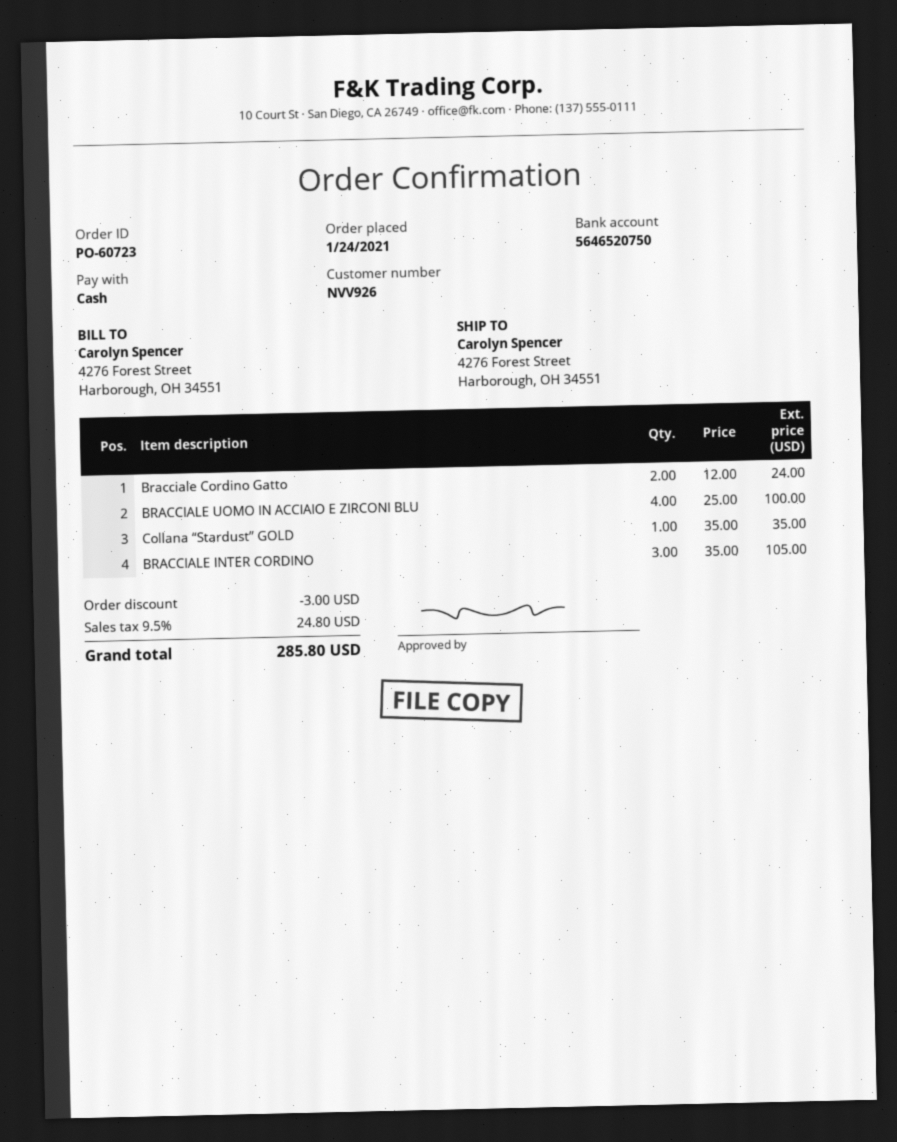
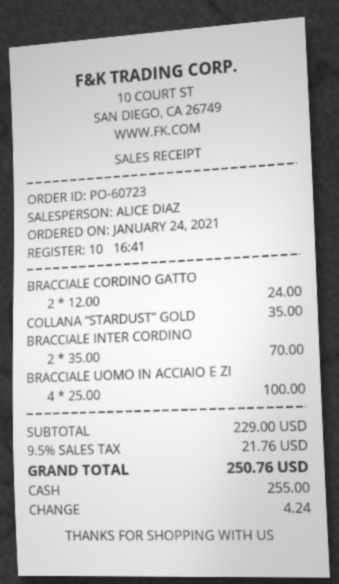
BRACCIALE INTER CORDINO: 3 x 35.00 = 105.00 -> 2 x 35.00 = 70.00
discount: 3.00 -> none
tax: 9.5% = 24.80 -> 9.5% = 21.76
total: 285.80 -> 250.76

